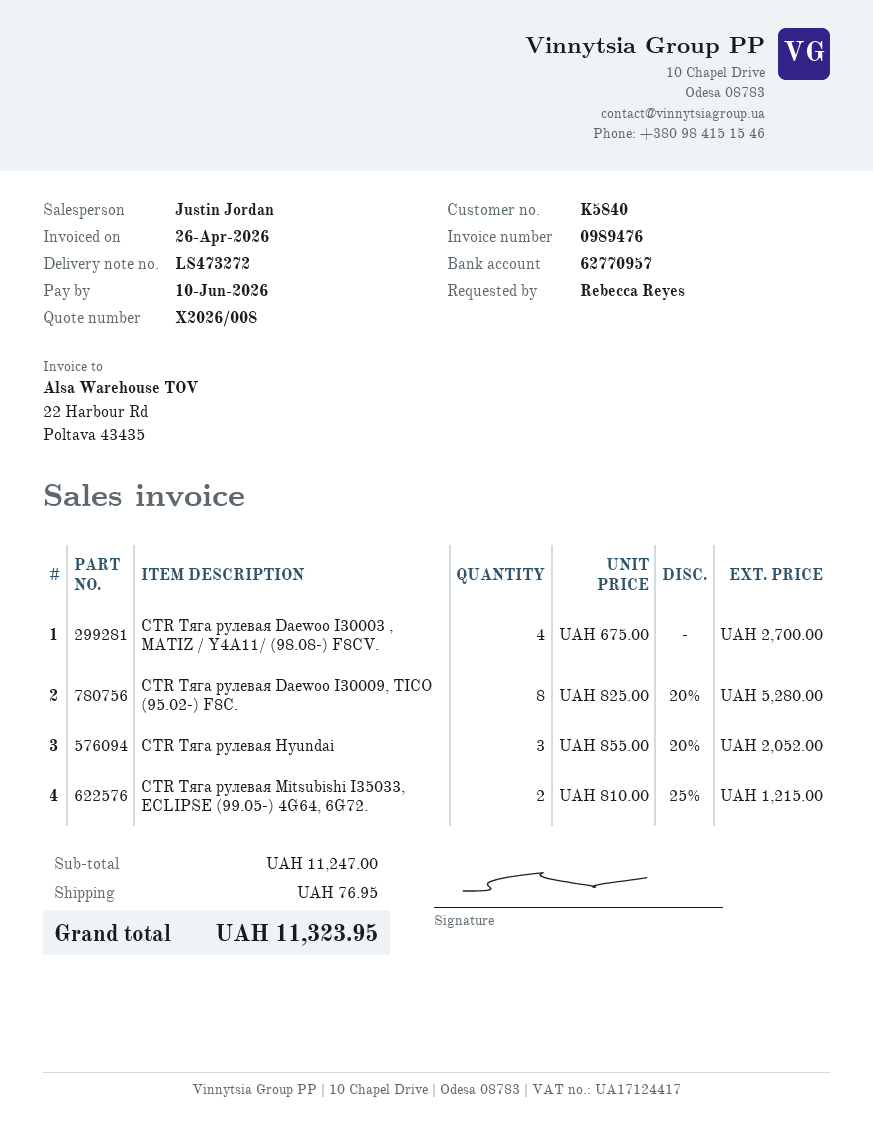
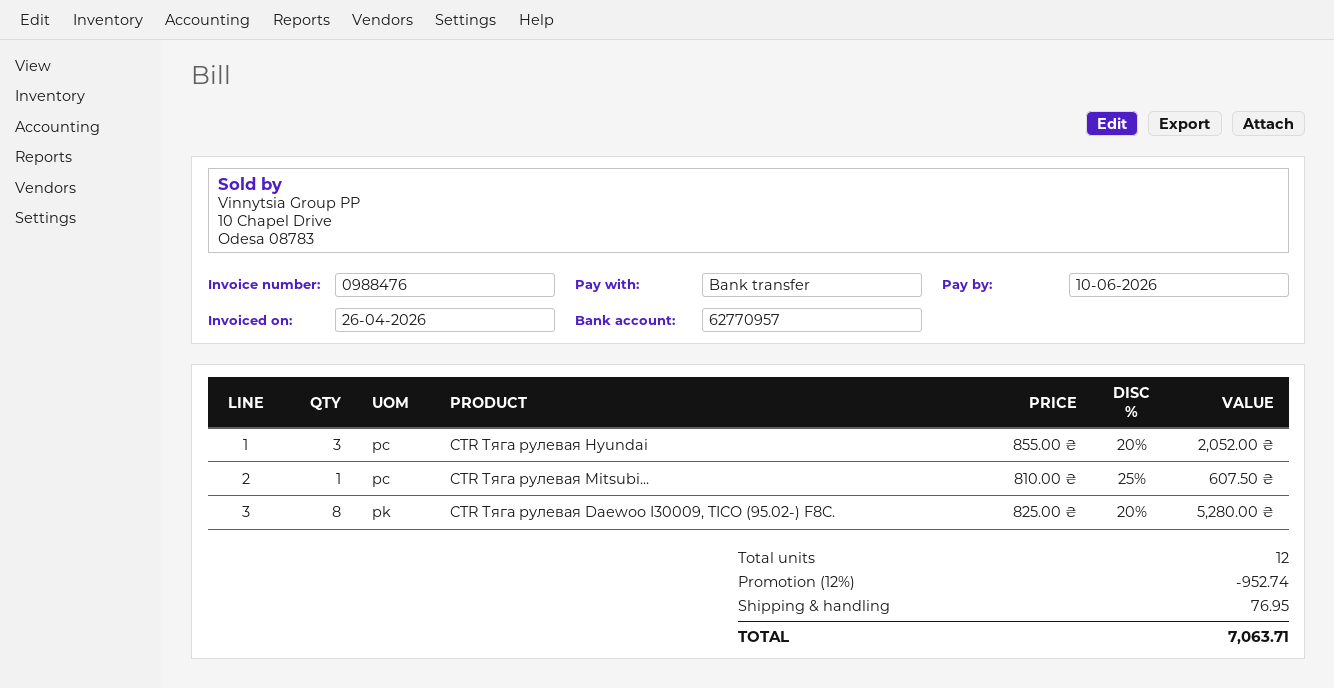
invoice number: 0989476 -> 0988476
CTR Тяга рулевая Daewoo I30003 , MATIZ / Y4A11/ (98.08-) F8CV.: 4 x 675.00 = 2700.00 -> none
CTR Тяга рулевая Mitsubishi I35033, ECLIPSE (99.05-) 4G64, 6G72.: 2 x 810.00 - 25% = 1215.00 -> 1 x 810.00 - 25% = 607.50
discount: none -> 12% = 952.74
total: 11323.95 -> 7063.71

